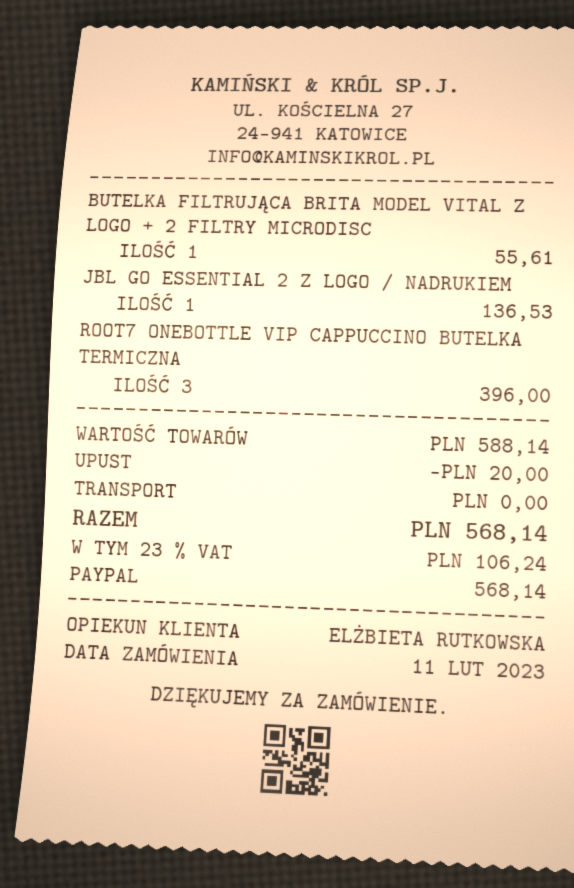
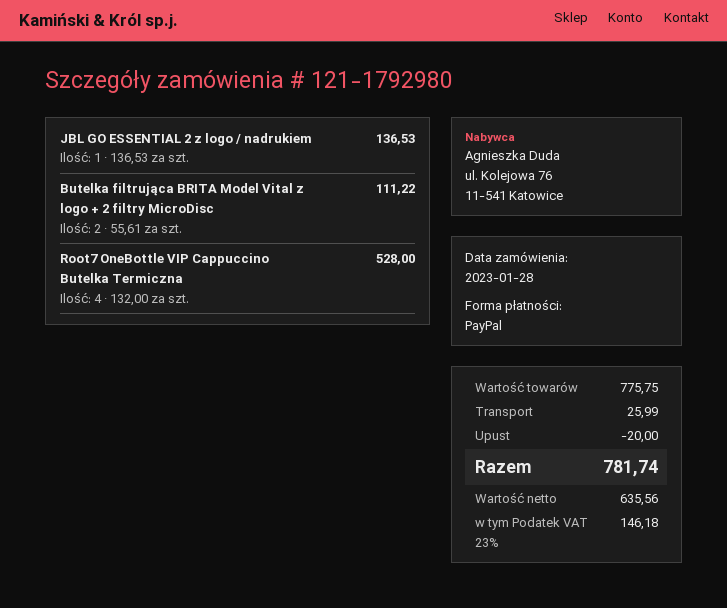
order date: 2023-02-11 -> 2023-01-28
BUTELKA FILTRUJĄCA BRITA MODEL VITAL Z LOGO + 2 FILTRY MICRODISC: 1 for 55.61 -> 2 for 111.22
ROOT7 ONEBOTTLE VIP CAPPUCCINO BUTELKA TERMICZNA: 3 for 396.00 -> 4 for 528.00
subtotal: 588.14 -> 775.75
shipping: 0.00 -> 25.99
tax: 23% = 106.24 -> 23% = 146.18
total: 568.14 -> 781.74

